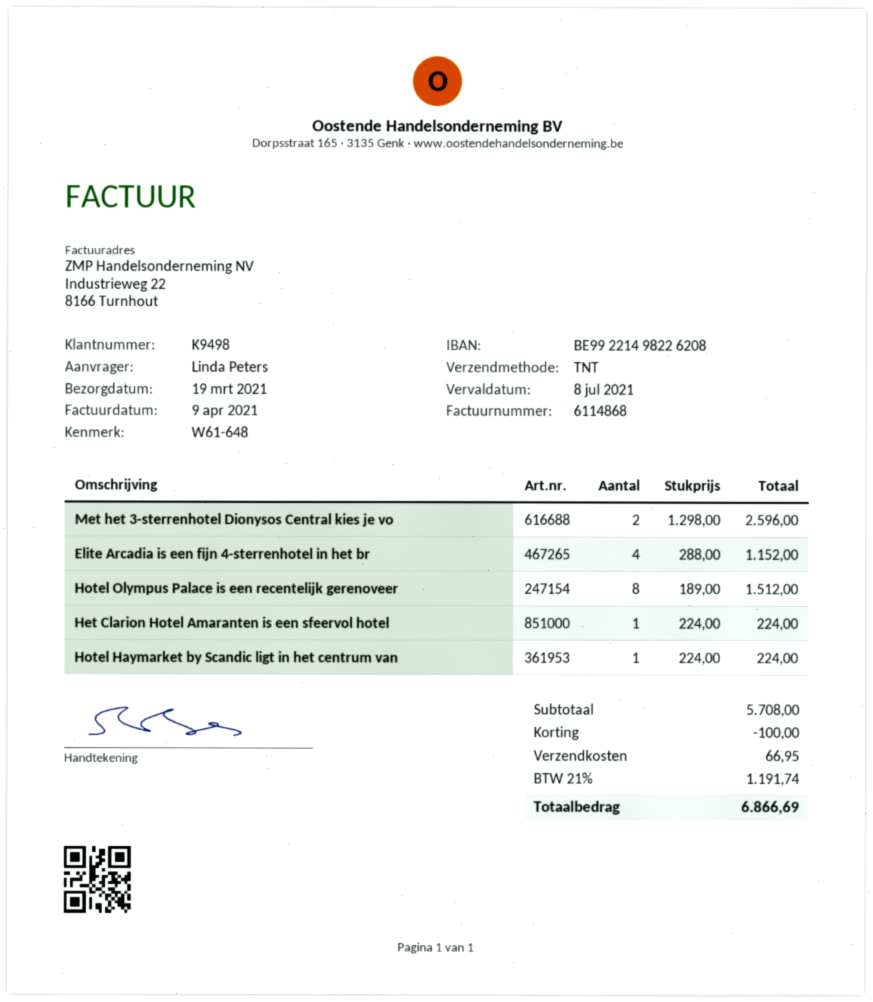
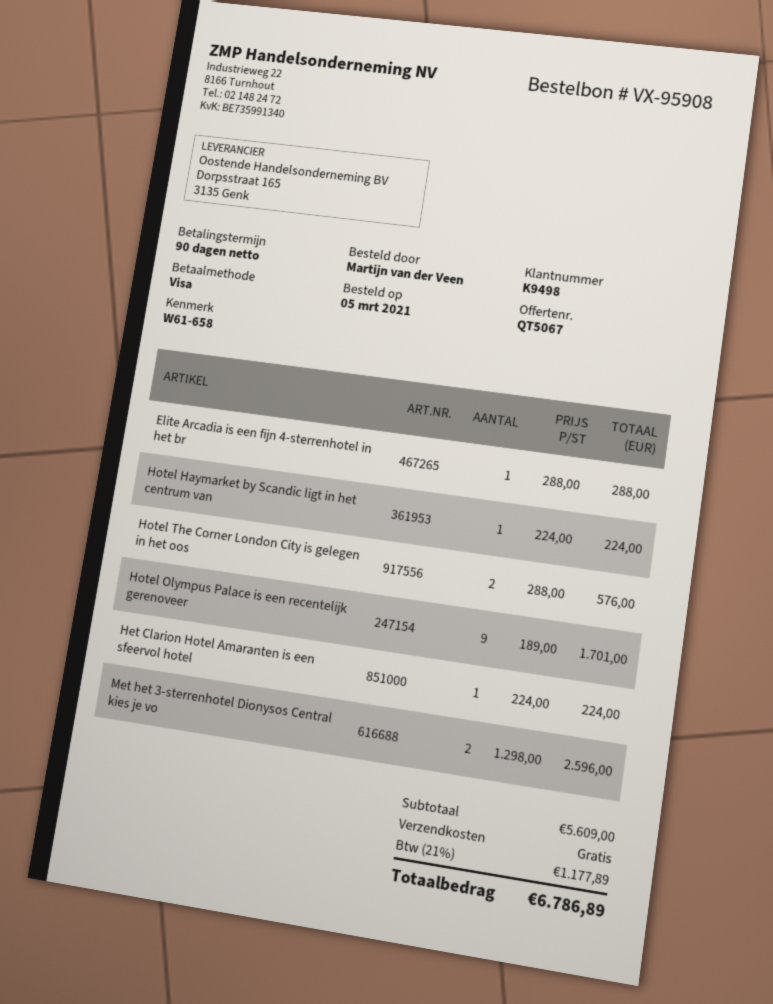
reference: W61-648 -> W61-658
ordered by: Linda Peters -> Martijn van der Veen
Elite Arcadia is een fijn 4-sterrenhotel in het br: 4 x 288.00 = 1152.00 -> 1 x 288.00 = 288.00
Hotel Olympus Palace is een recentelijk gerenoveer: 8 x 189.00 = 1512.00 -> 9 x 189.00 = 1701.00
Hotel The Corner London City is gelegen in het oos: none -> 2 x 288.00 = 576.00
subtotal: 5708.00 -> 5609.00
discount: 100.00 -> none
shipping: 66.95 -> 0.00
tax: 21% = 1191.74 -> 21% = 1177.89
total: 6866.69 -> 6786.89

